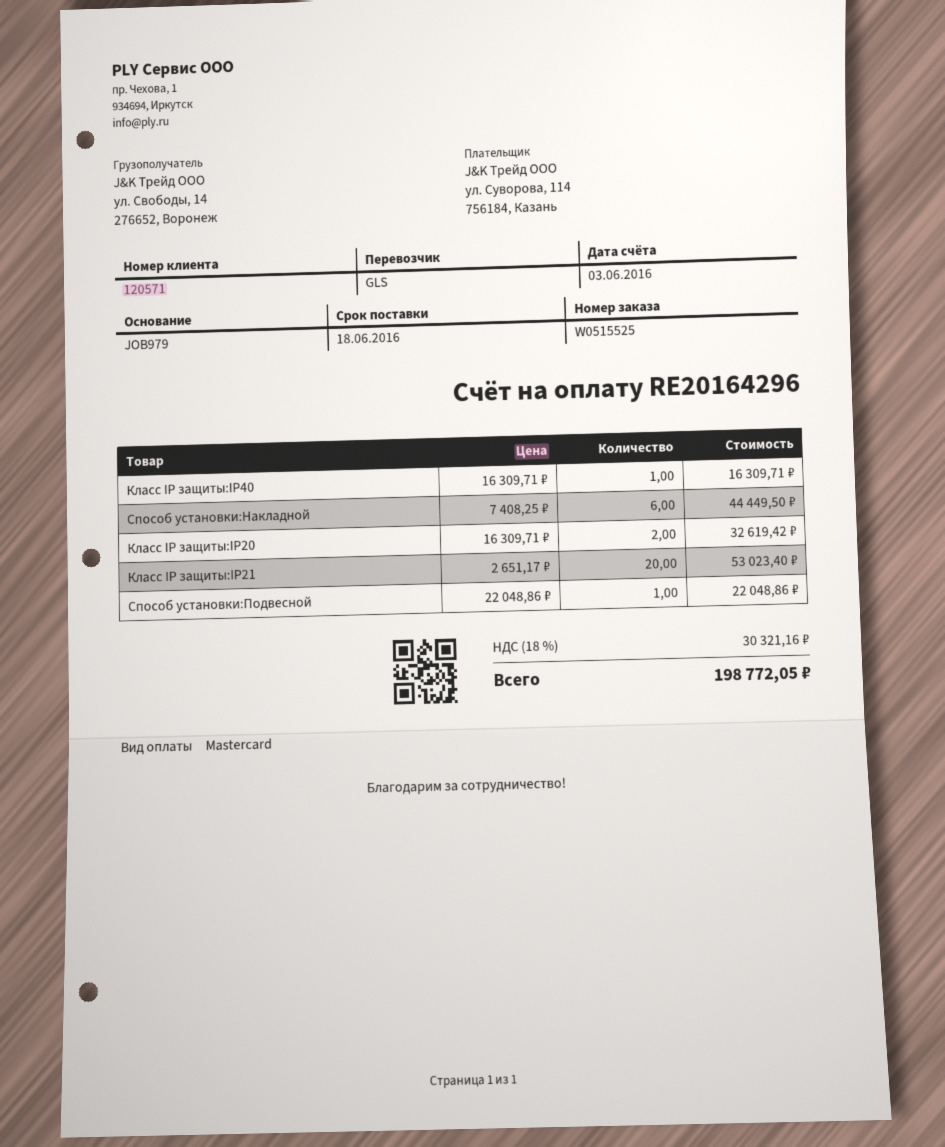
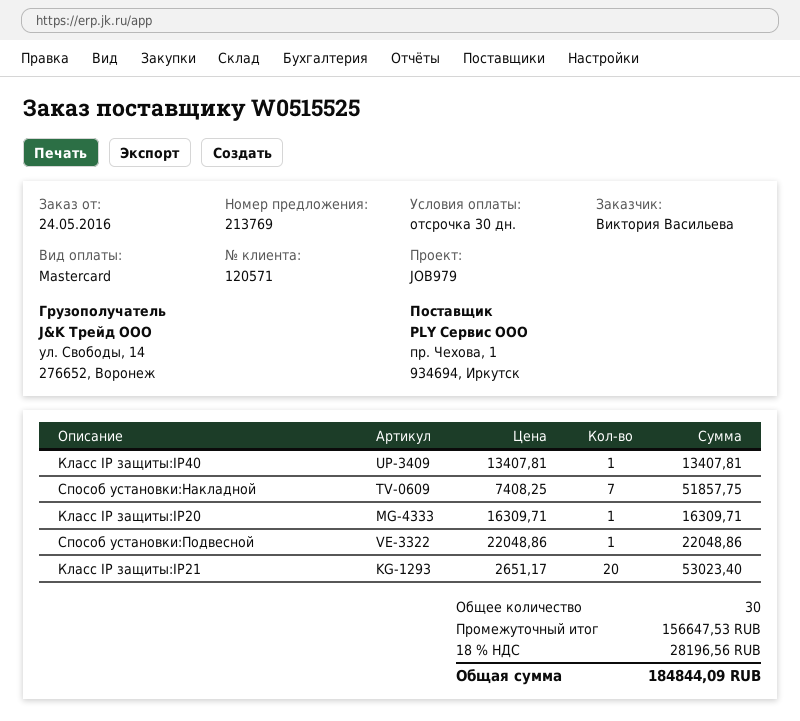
Класс IP защиты:IP40: 1 x 16309.71 = 16309.71 -> 1 x 13407.81 = 13407.81
Способ установки:Накладной: 6 x 7408.25 = 44449.50 -> 7 x 7408.25 = 51857.75
Класс IP защиты:IP20: 2 x 16309.71 = 32619.42 -> 1 x 16309.71 = 16309.71
tax: 18% = 30321.16 -> 18% = 28196.56
total: 198772.05 -> 184844.09

